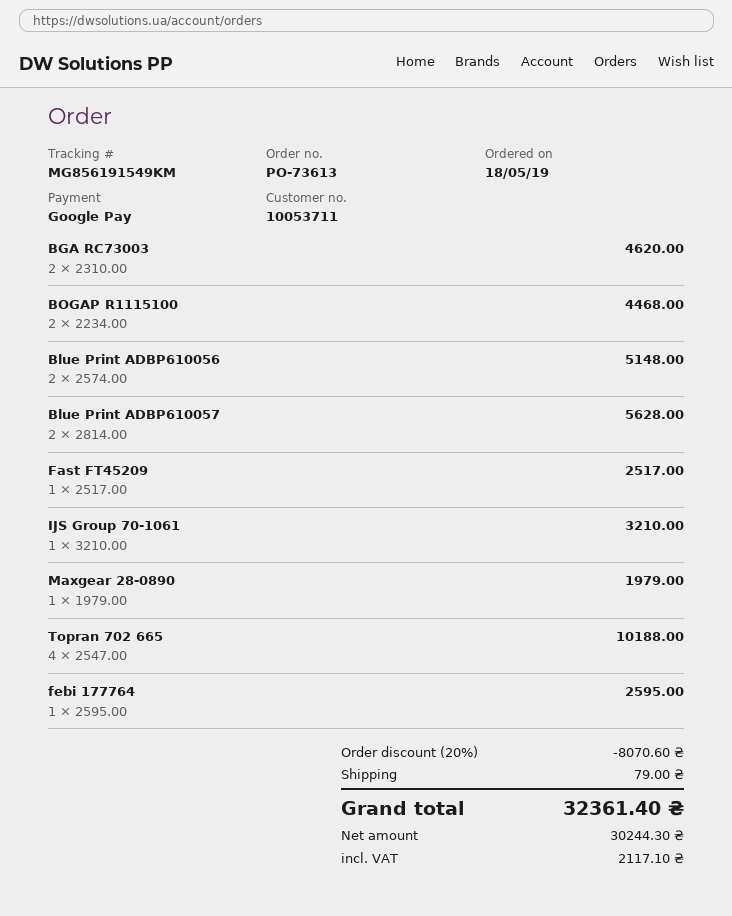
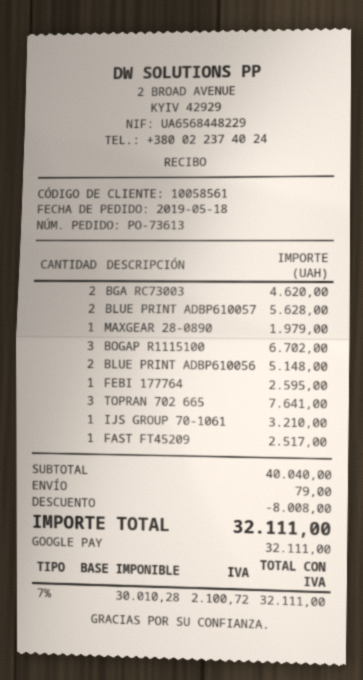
customer number: 10053711 -> 10058561
BOGAP R1115100: 2 for 4468.00 -> 3 for 6702.00
Topran 702 665: 4 for 10188.00 -> 3 for 7641.00
discount: 8070.60 -> 8008.00
net: 30244.30 -> 30010.28
tax: 2117.10 -> 2100.72
total: 32361.40 -> 32111.00

